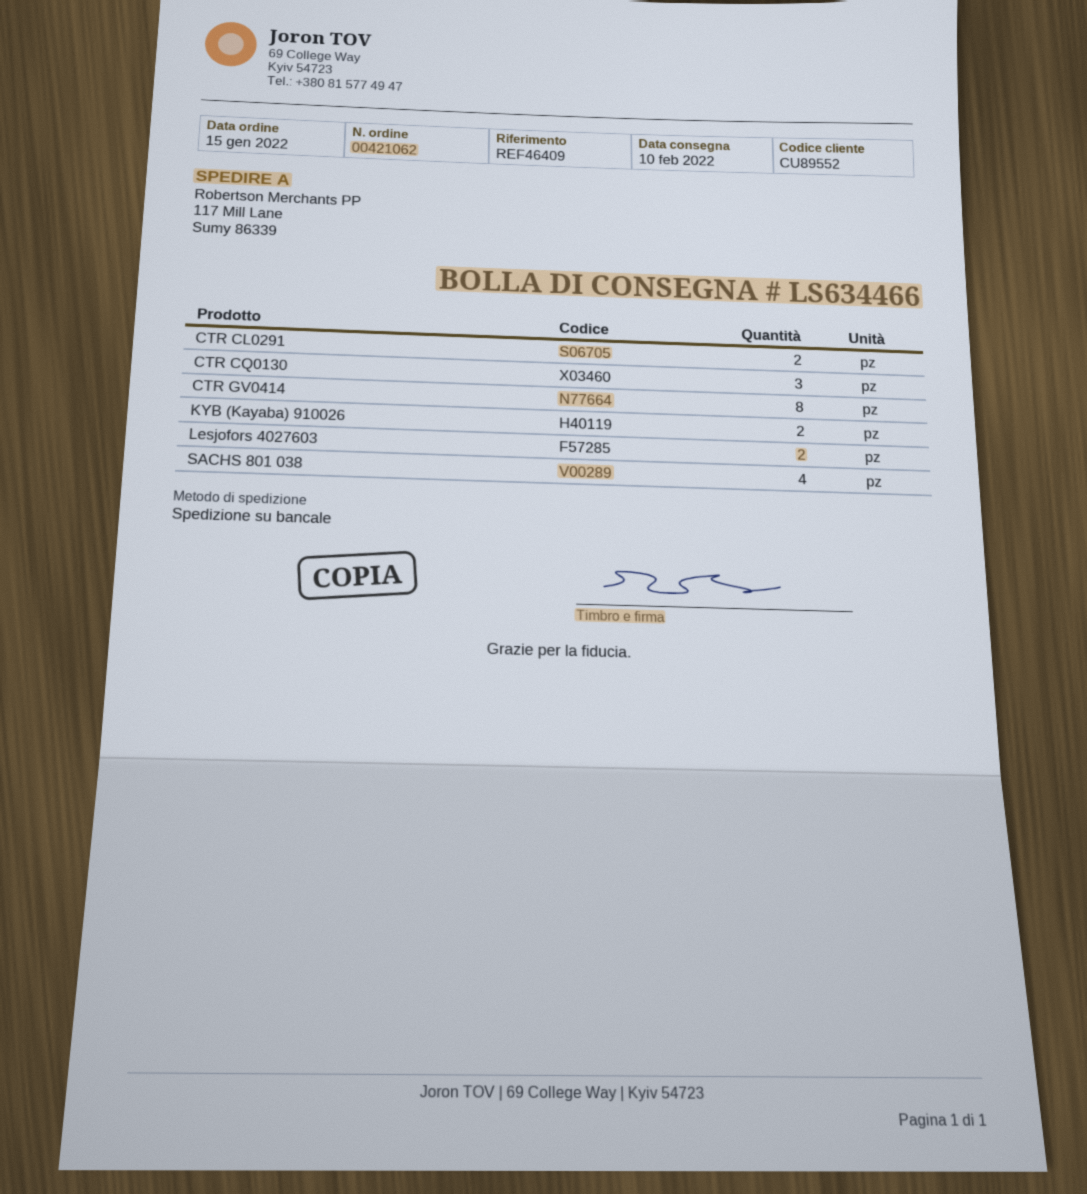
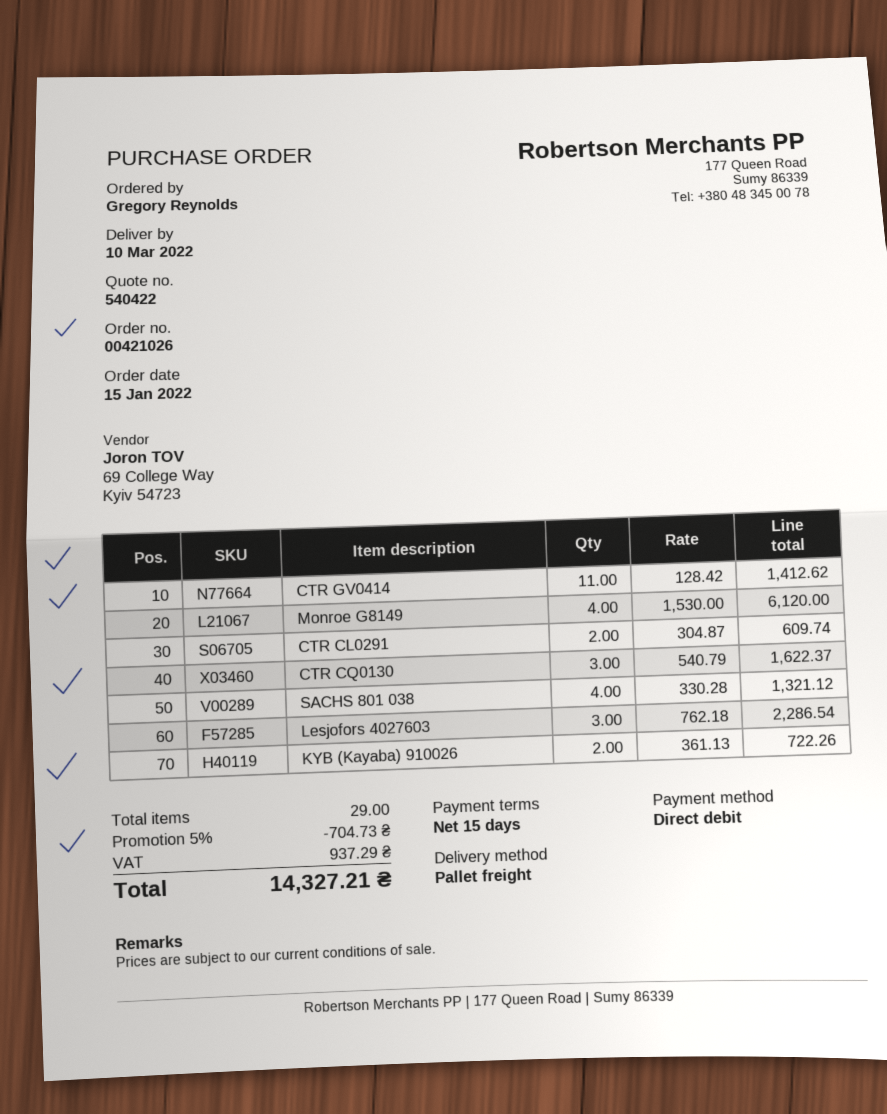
order number: 00421062 -> 00421026
delivery date: 2022-02-10 -> 2022-03-10
CTR GV0414: 8 -> 11
Lesjofors 4027603: 2 -> 3
Monroe G8149: none -> 4

